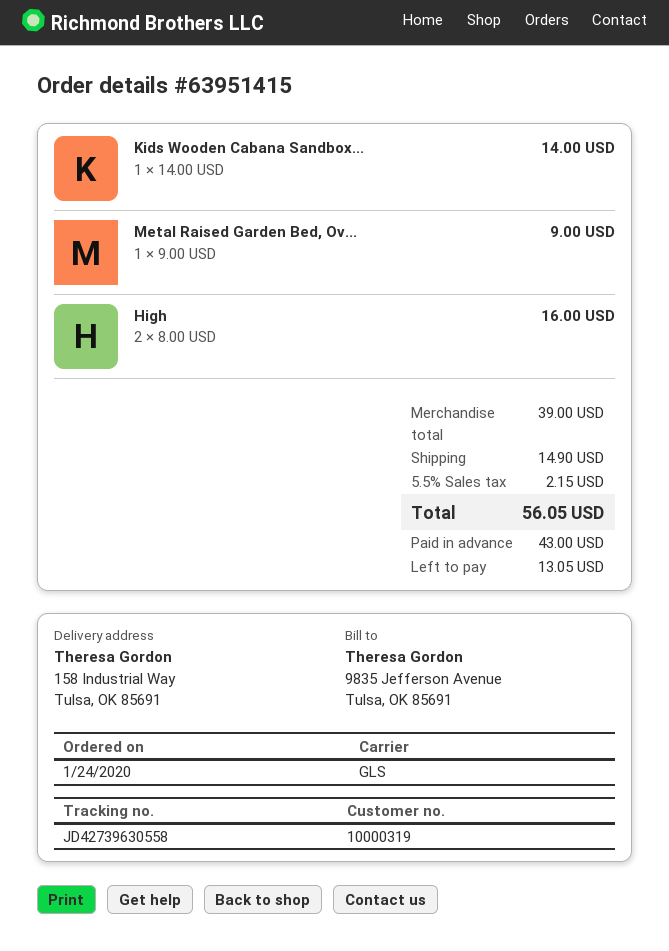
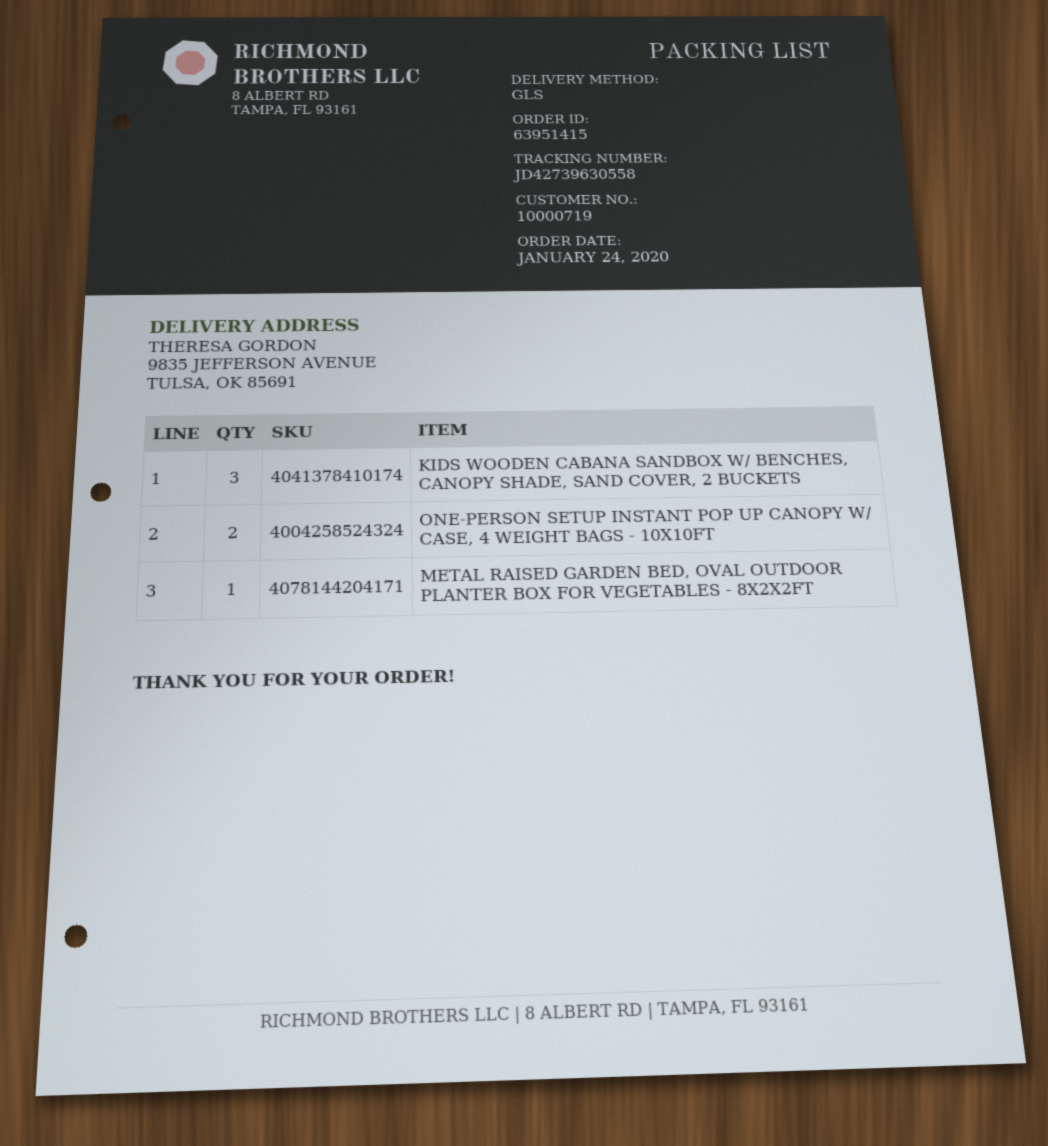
customer number: 10000319 -> 10000719
ship to: 158 Industrial Way, Tulsa, OK 85691 -> 9835 JEFFERSON AVENUE, TULSA, OK 85691
Kids Wooden Cabana Sandbox...: 1 -> 3
High: 2 -> none
ONE-PERSON SETUP INSTANT POP UP CANOPY W/ CASE, 4 WEIGHT BAGS - 10X10FT: none -> 2

